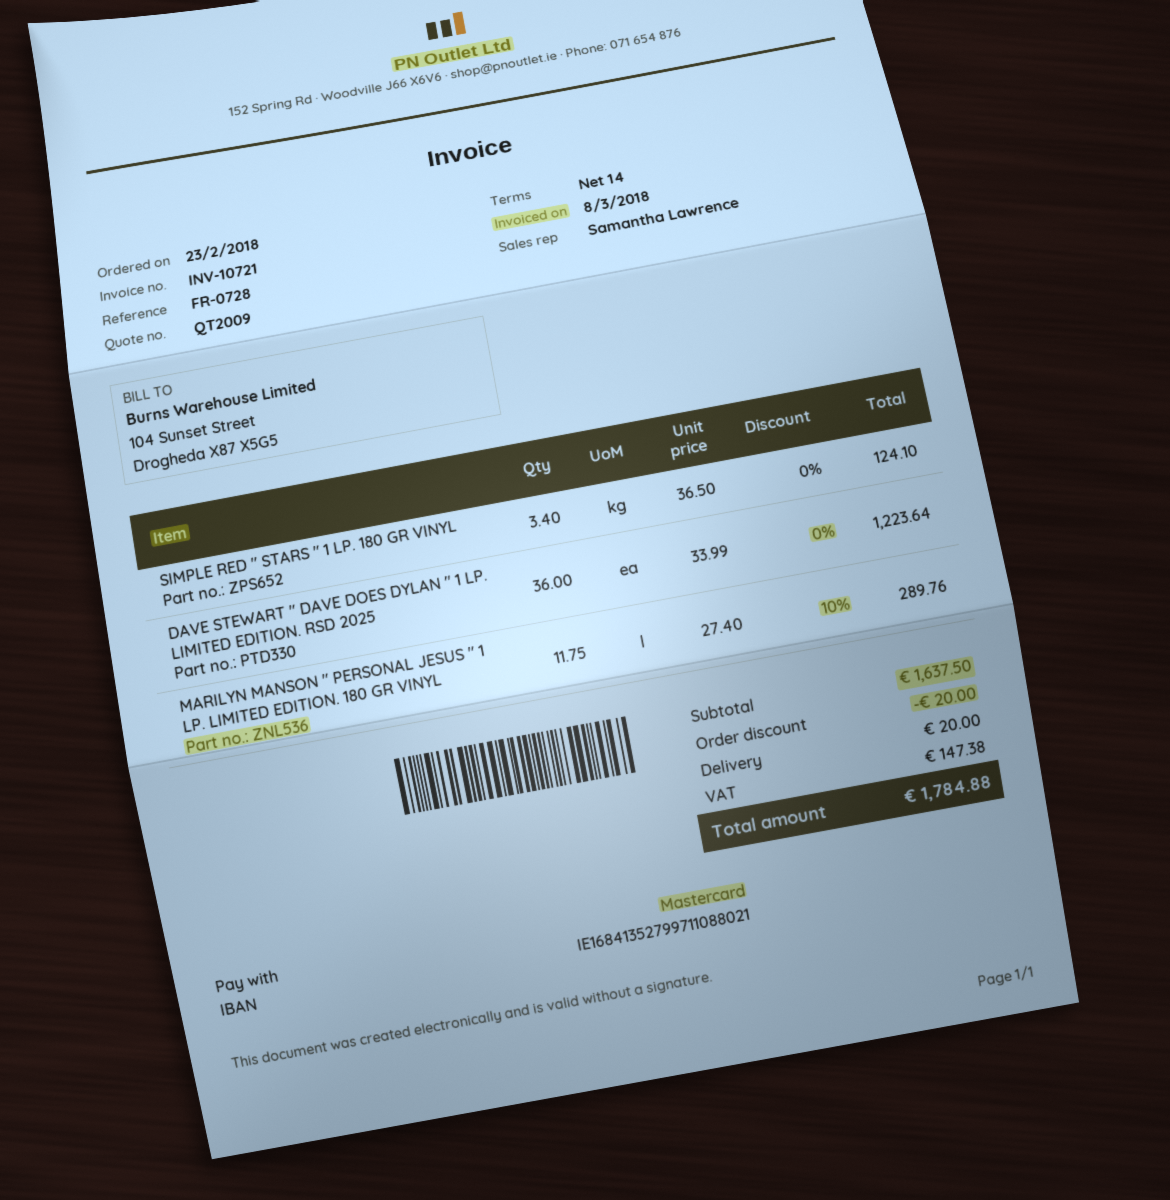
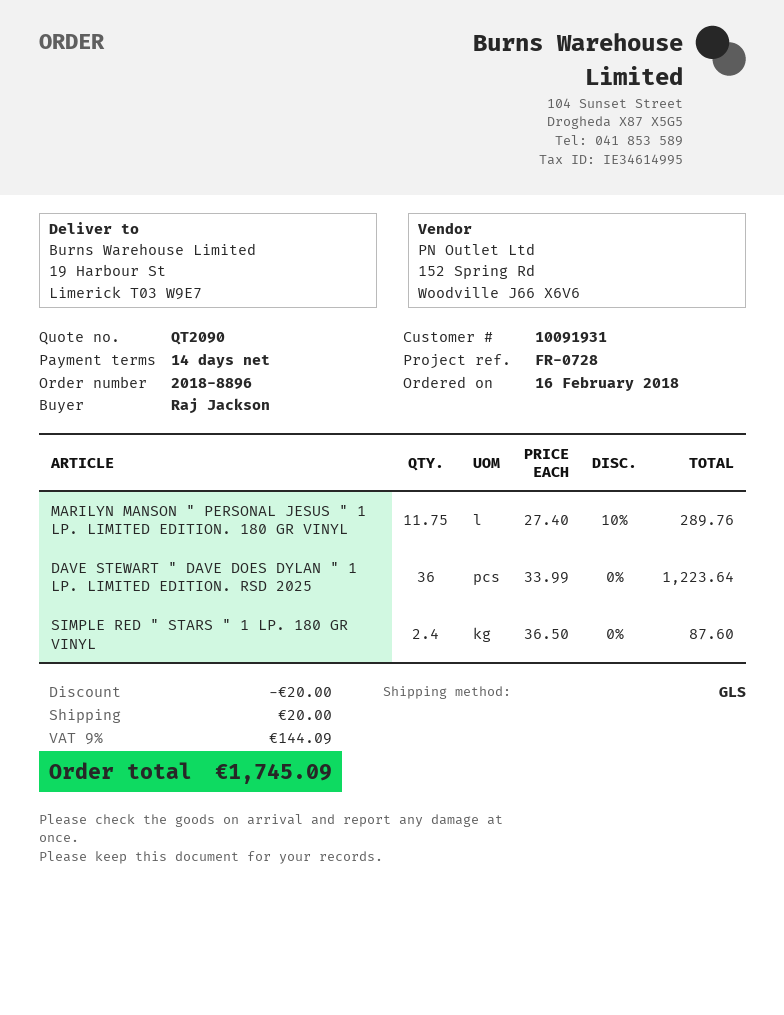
quote number: QT2009 -> QT2090
order date: 2018-02-23 -> 2018-02-16
SIMPLE RED " STARS " 1 LP. 180 GR VINYL: 3.4 x 36.50 = 124.10 -> 2.4 x 36.50 = 87.60
tax: 147.38 -> 144.09
total: 1784.88 -> 1745.09

